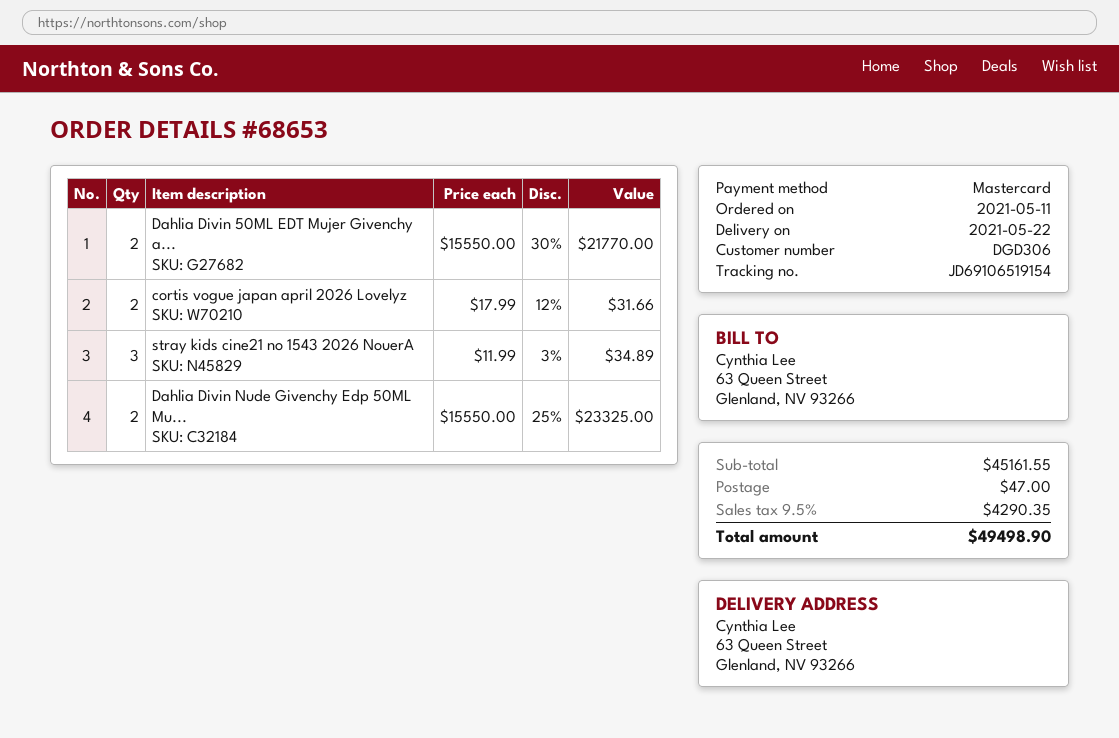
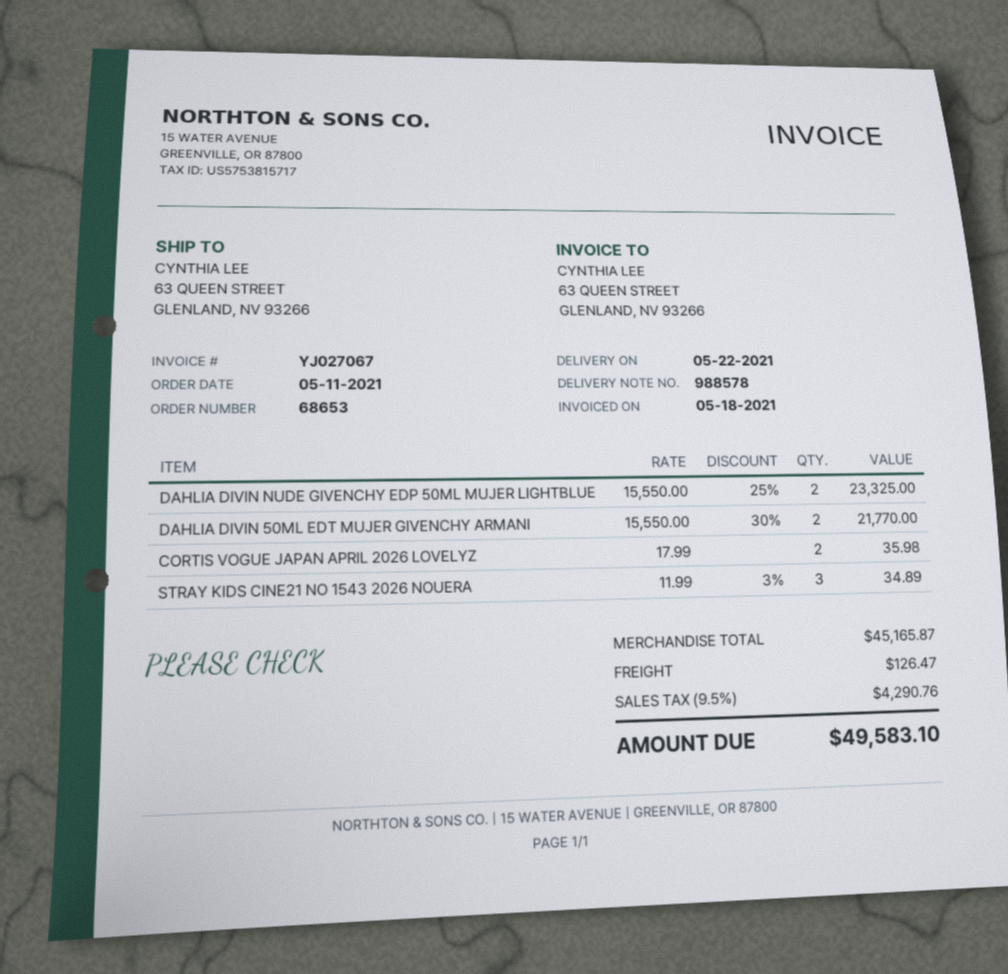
cortis vogue japan april 2026 Lovelyz: 2 x 17.99 - 12% = 31.66 -> 2 x 17.99 = 35.98
subtotal: 45161.55 -> 45165.87
shipping: 47.00 -> 126.47
tax: 9.5% = 4290.35 -> 9.5% = 4290.76
total: 49498.90 -> 49583.10

